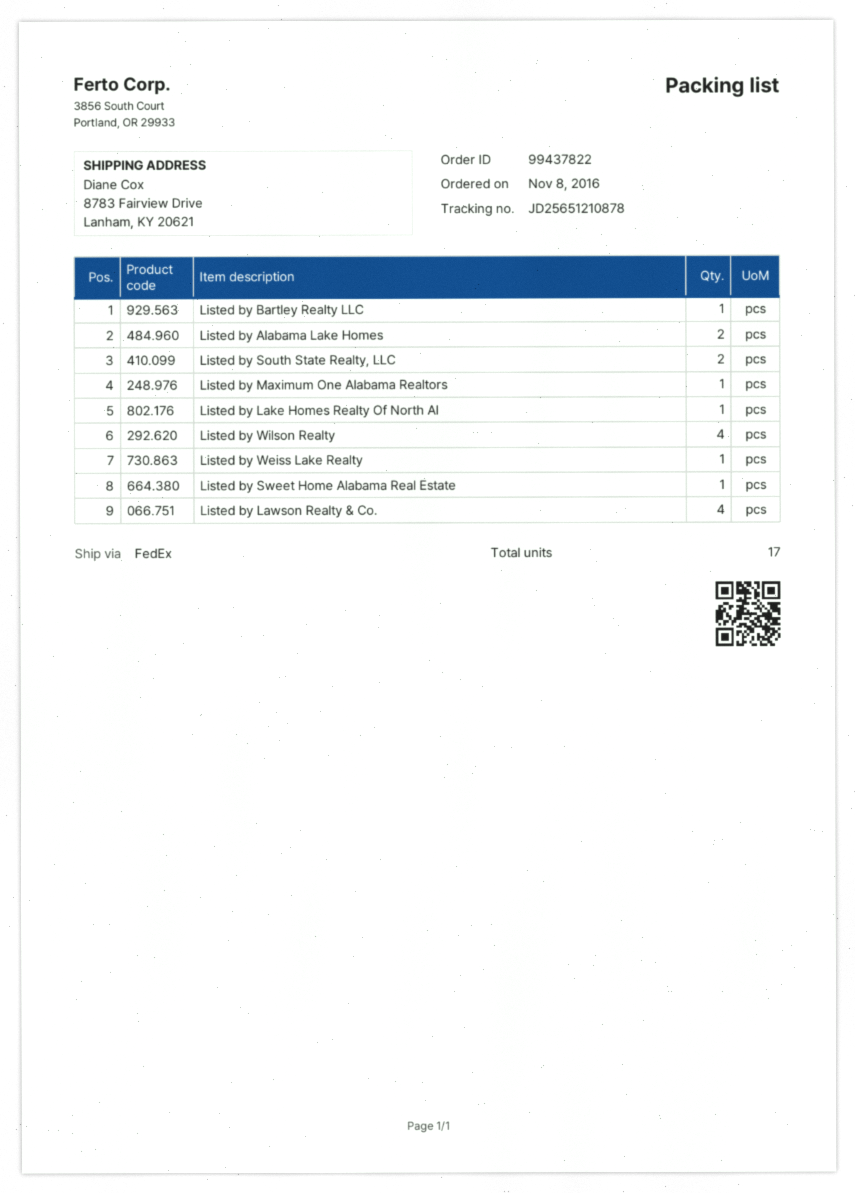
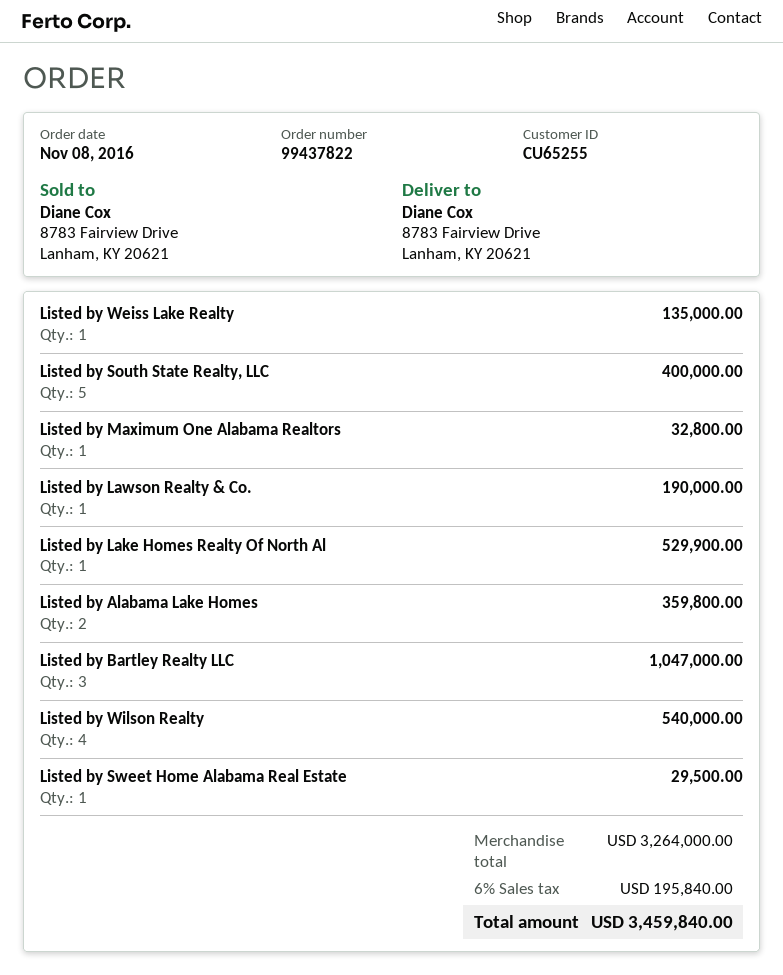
Listed by Bartley Realty LLC: 1 -> 3
Listed by South State Realty, LLC: 2 -> 5
Listed by Lawson Realty & Co.: 4 -> 1

